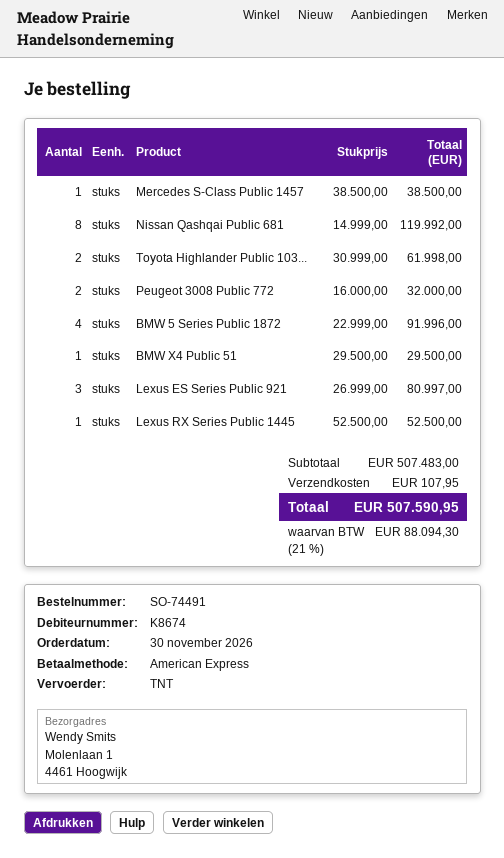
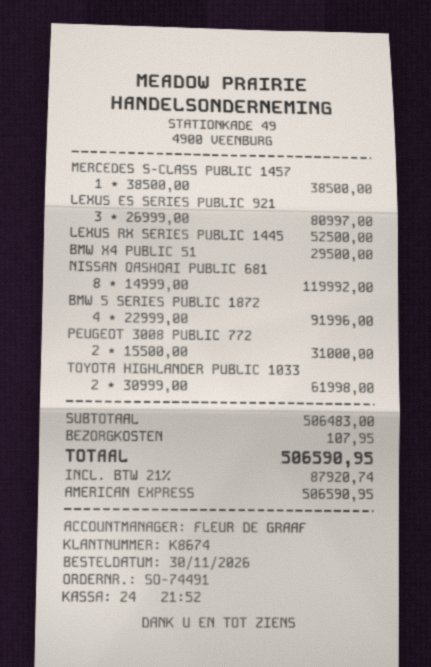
Peugeot 3008 Public 772: 2 x 16000.00 = 32000.00 -> 2 x 15500.00 = 31000.00
subtotal: 507483.00 -> 506483.00
tax: 21% = 88094.30 -> 21% = 87920.74
total: 507590.95 -> 506590.95

